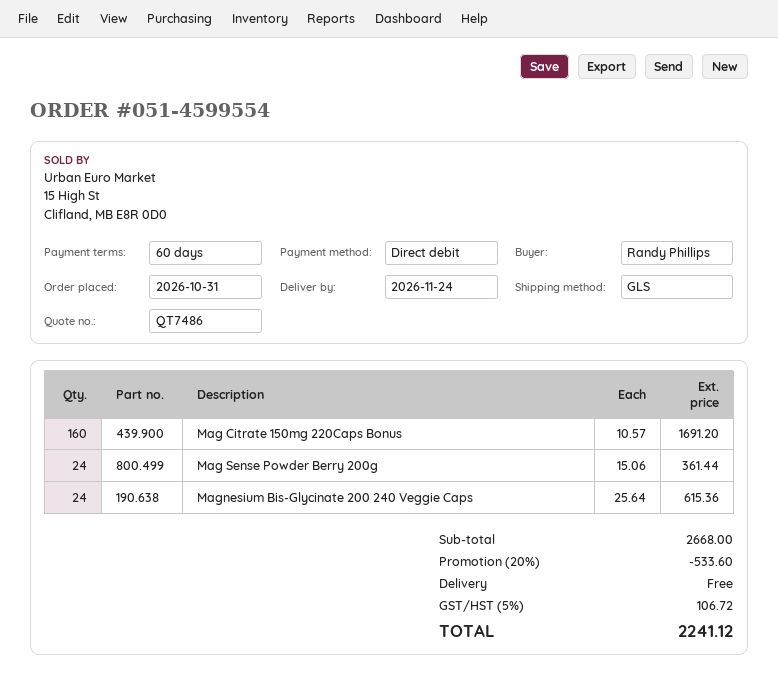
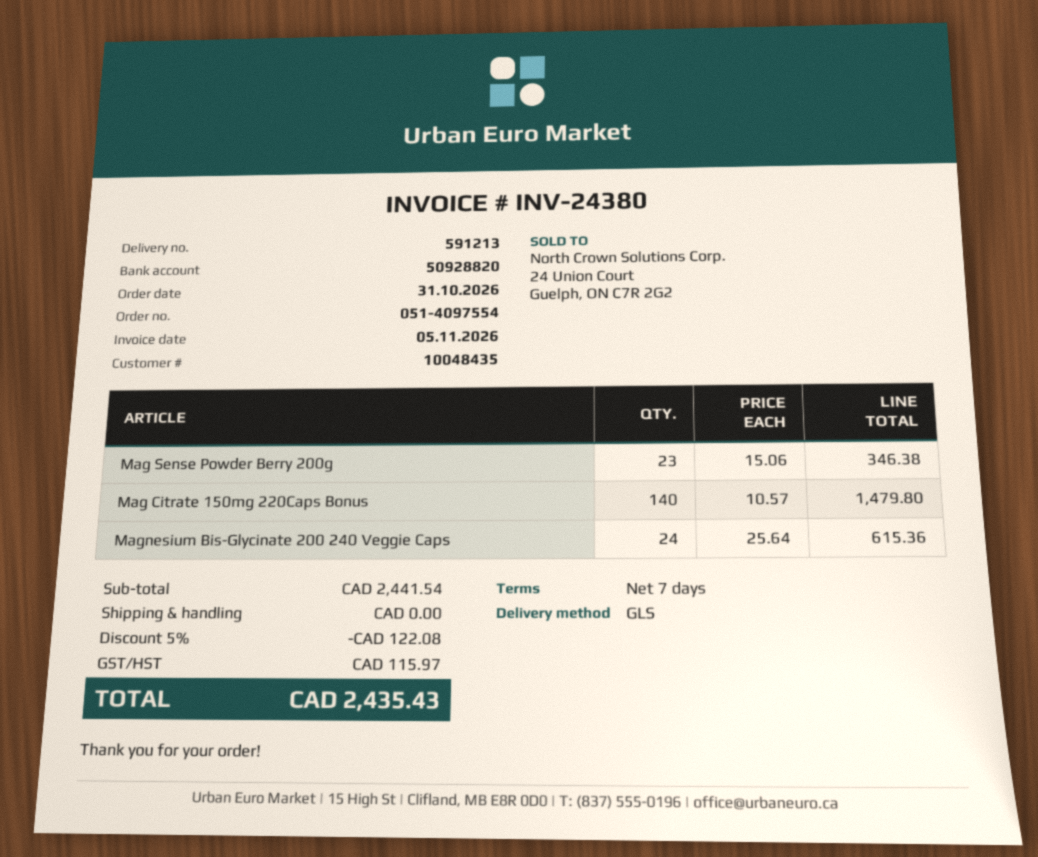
order number: 051-4599554 -> 051-4097554
payment terms: 60 days -> 7 days
Mag Citrate 150mg 220Caps Bonus: 160 x 10.57 = 1691.20 -> 140 x 10.57 = 1479.80
Mag Sense Powder Berry 200g: 24 x 15.06 = 361.44 -> 23 x 15.06 = 346.38
subtotal: 2668.00 -> 2441.54
discount: 20% = 533.60 -> 5% = 122.08
tax: 106.72 -> 115.97
total: 2241.12 -> 2435.43

